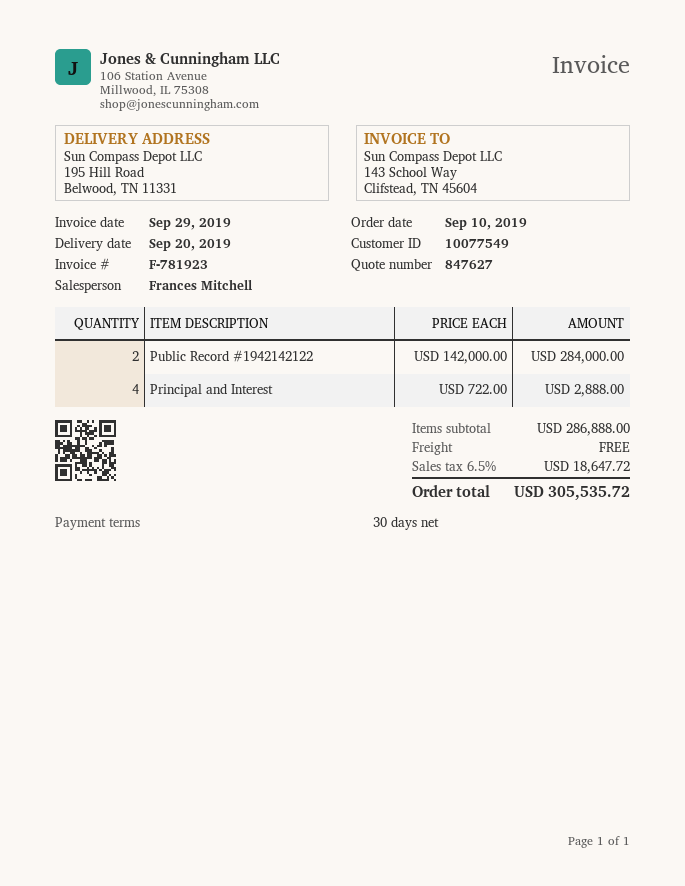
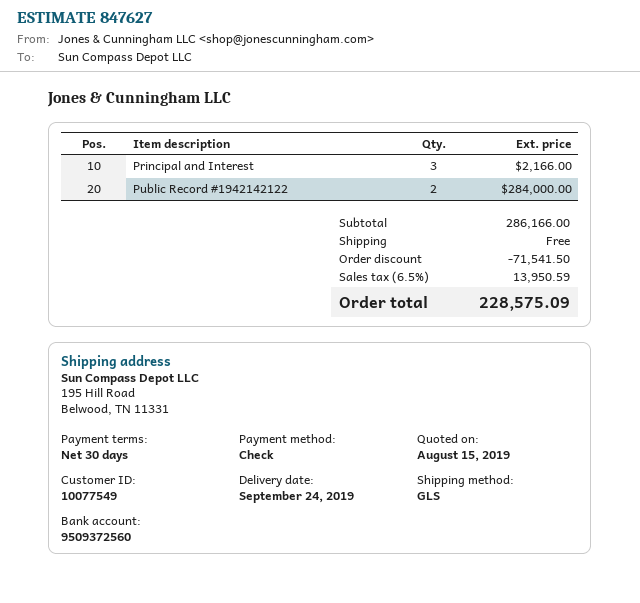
delivery date: 2019-09-20 -> 2019-09-24
Principal and Interest: 4 for 2888.00 -> 3 for 2166.00
subtotal: 286888.00 -> 286166.00
discount: none -> 71541.50
tax: 6.5% = 18647.72 -> 6.5% = 13950.59
total: 305535.72 -> 228575.09

